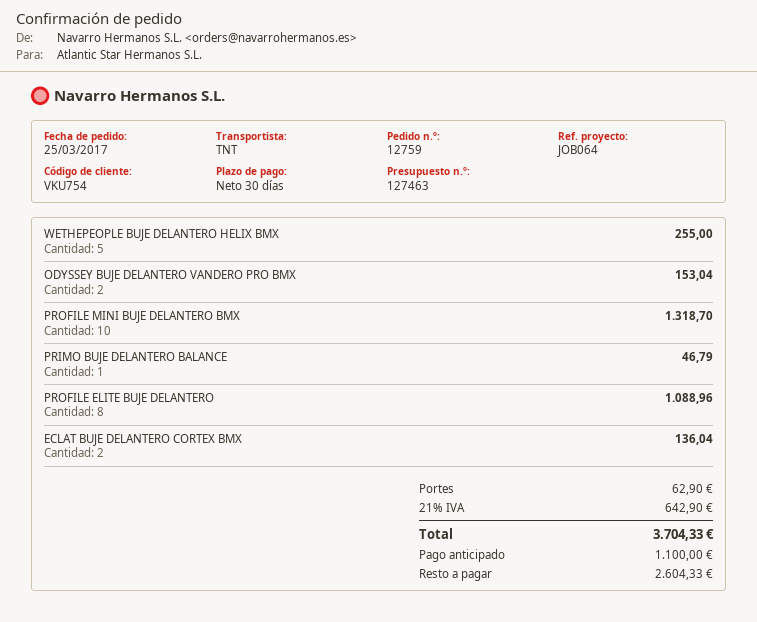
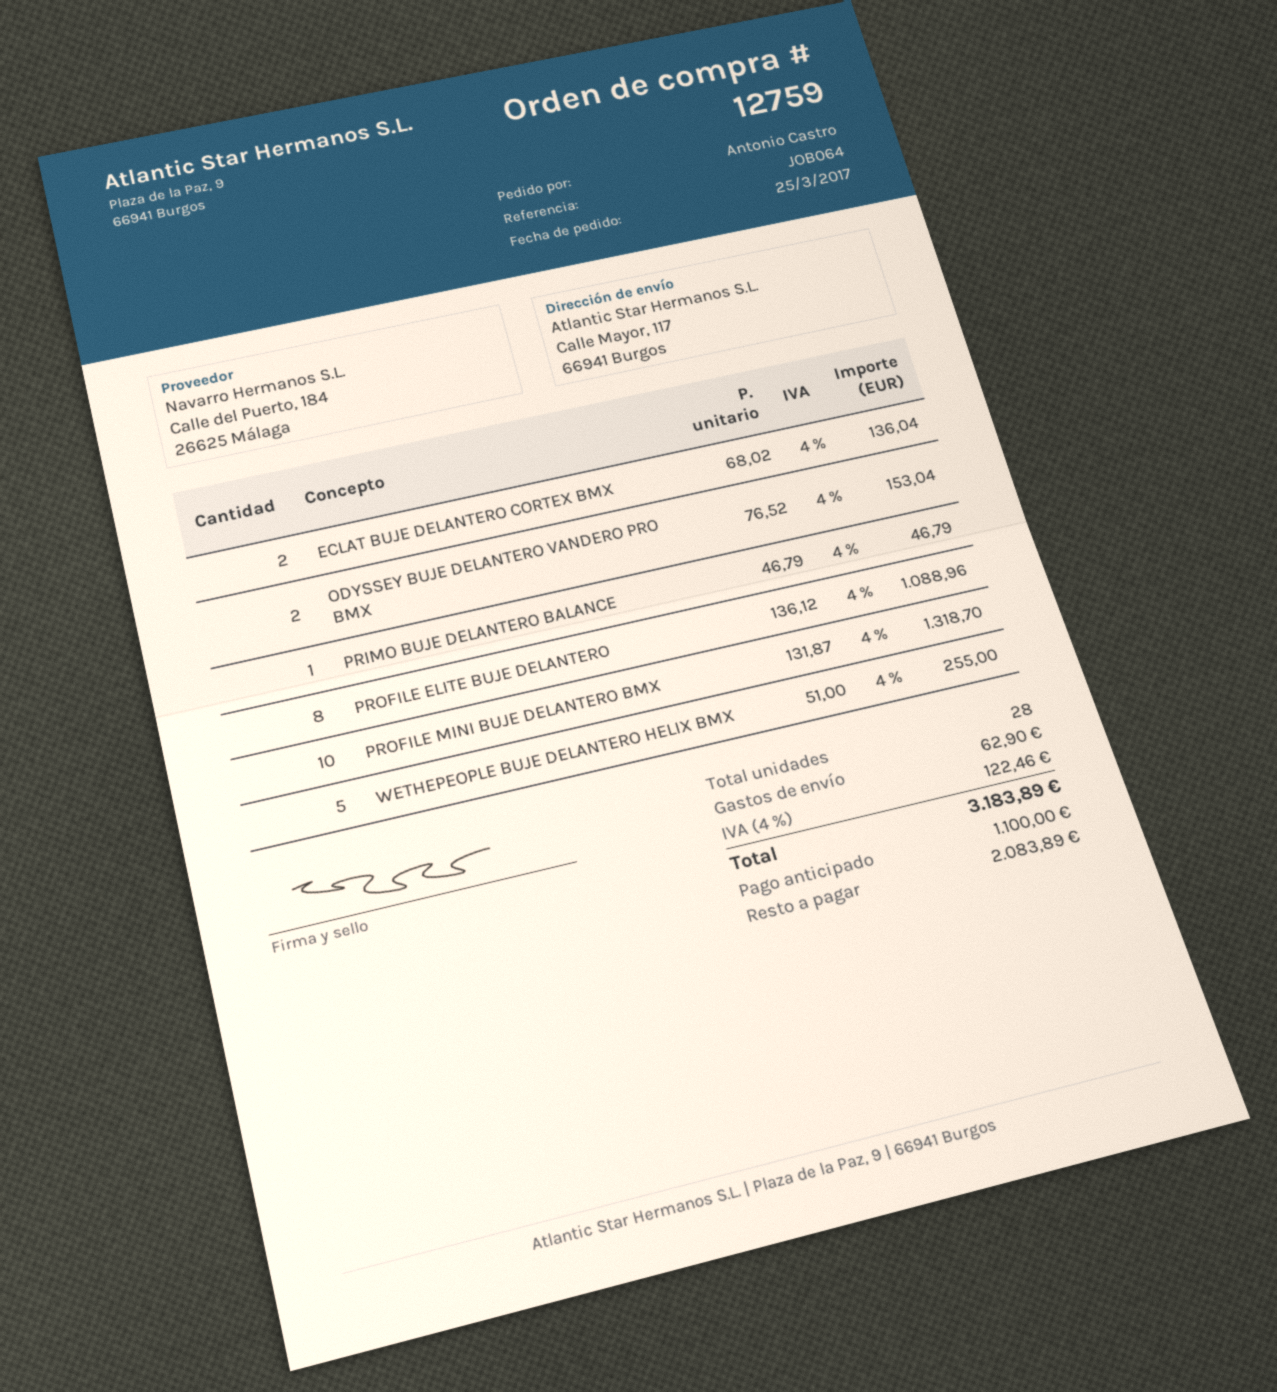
tax: 21% = 642.90 -> 4% = 122.46
total: 3704.33 -> 3183.89
balance: 2604.33 -> 2083.89

